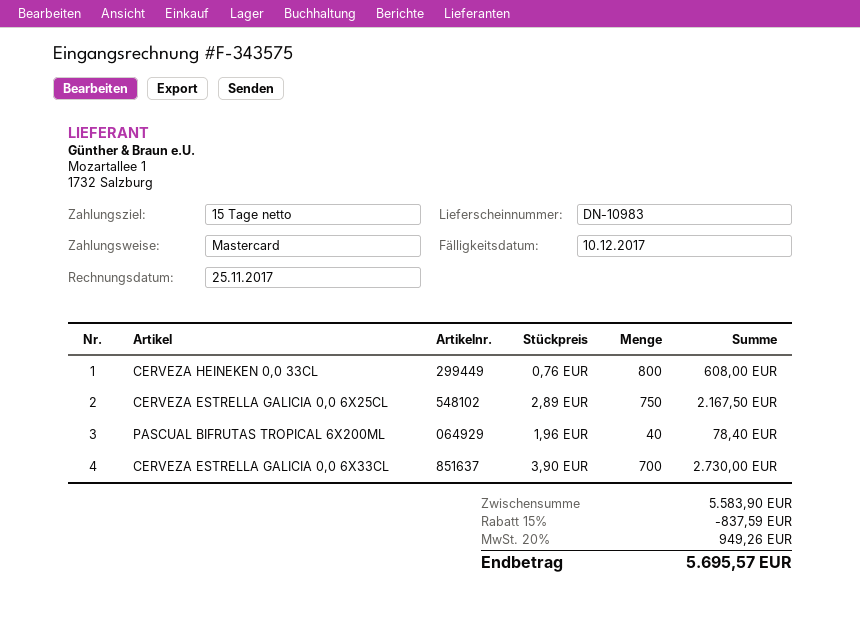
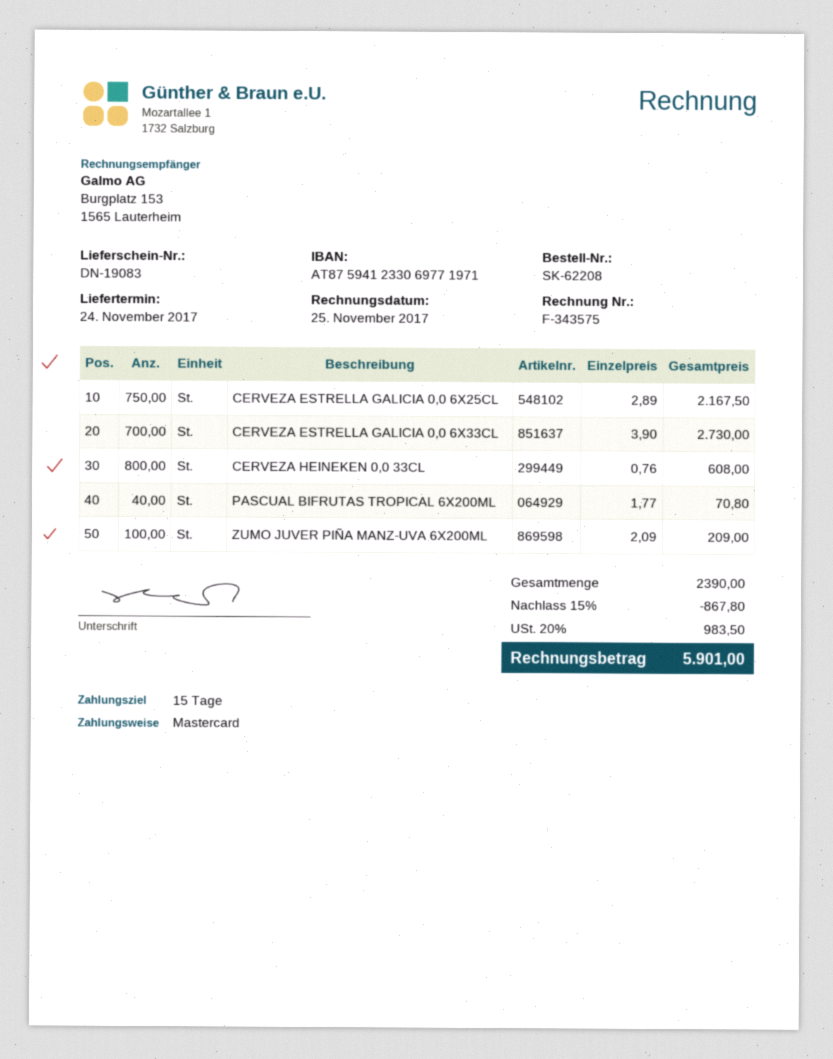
delivery note number: DN-10983 -> DN-19083
PASCUAL BIFRUTAS TROPICAL 6X200ML: 40 x 1.96 = 78.40 -> 40 x 1.77 = 70.80
ZUMO JUVER PIÑA MANZ-UVA 6X200ML: none -> 100 x 2.09 = 209.00
discount: 15% = 837.59 -> 15% = 867.80
tax: 20% = 949.26 -> 20% = 983.50
total: 5695.57 -> 5901.00

